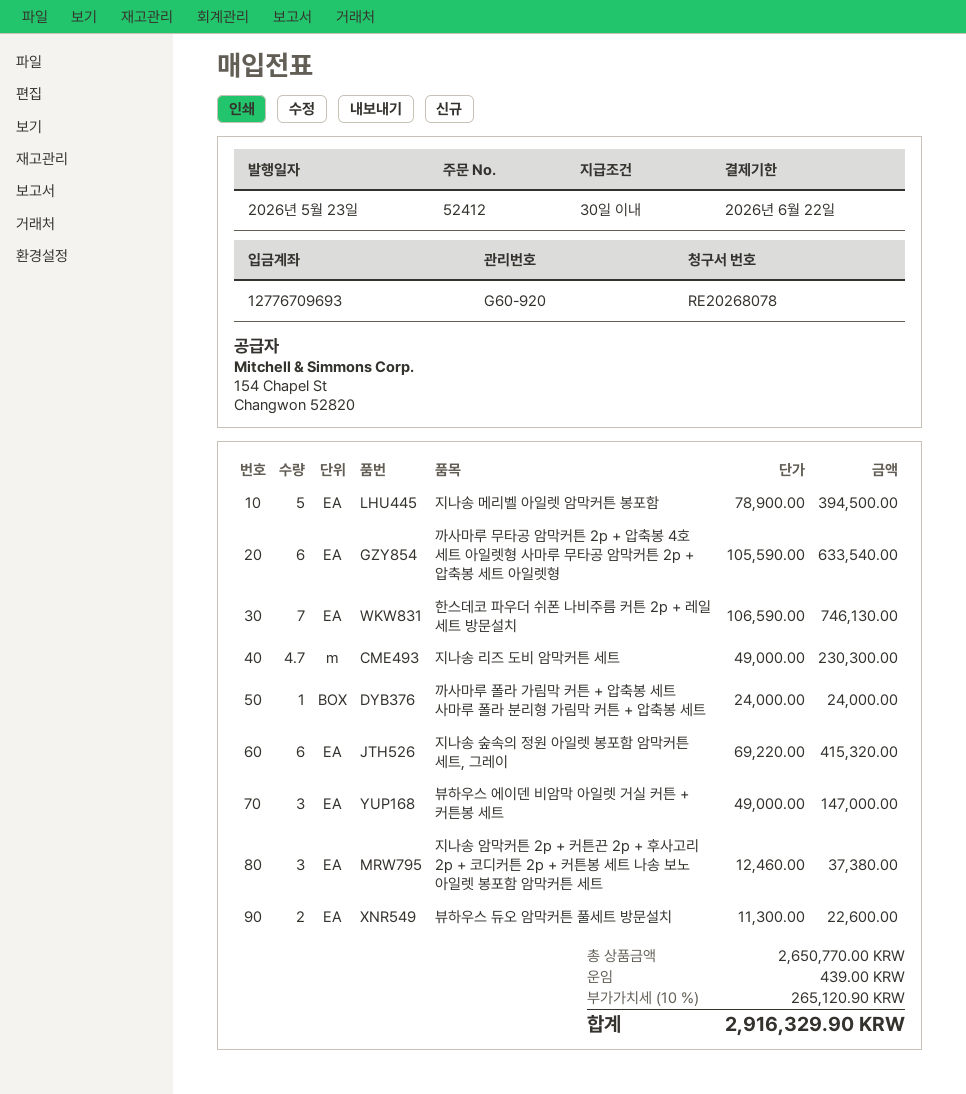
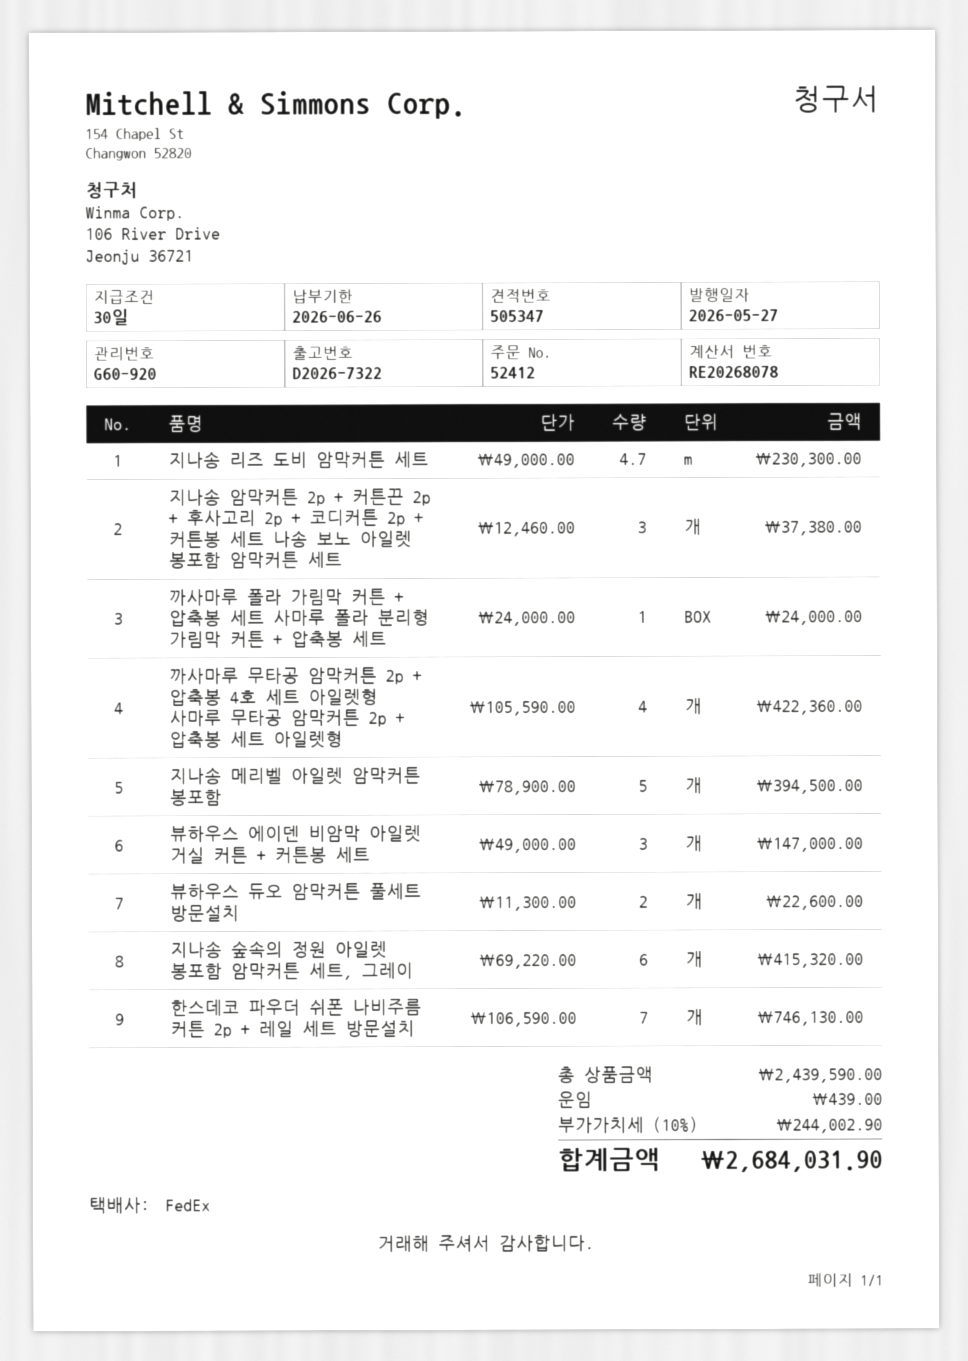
invoice date: 2026-05-23 -> 2026-05-27
due date: 2026-06-22 -> 2026-06-26
까사마루 무타공 암막커튼 2p + 압축봉 4호 세트 아일렛형 사마루 무타공 암막커튼 2p + 압축봉 세트 아일렛형: 6 x 105590.00 = 633540.00 -> 4 x 105590.00 = 422360.00
subtotal: 2650770.00 -> 2439590.00
tax: 10% = 265120.90 -> 10% = 244002.90
total: 2916329.90 -> 2684031.90

